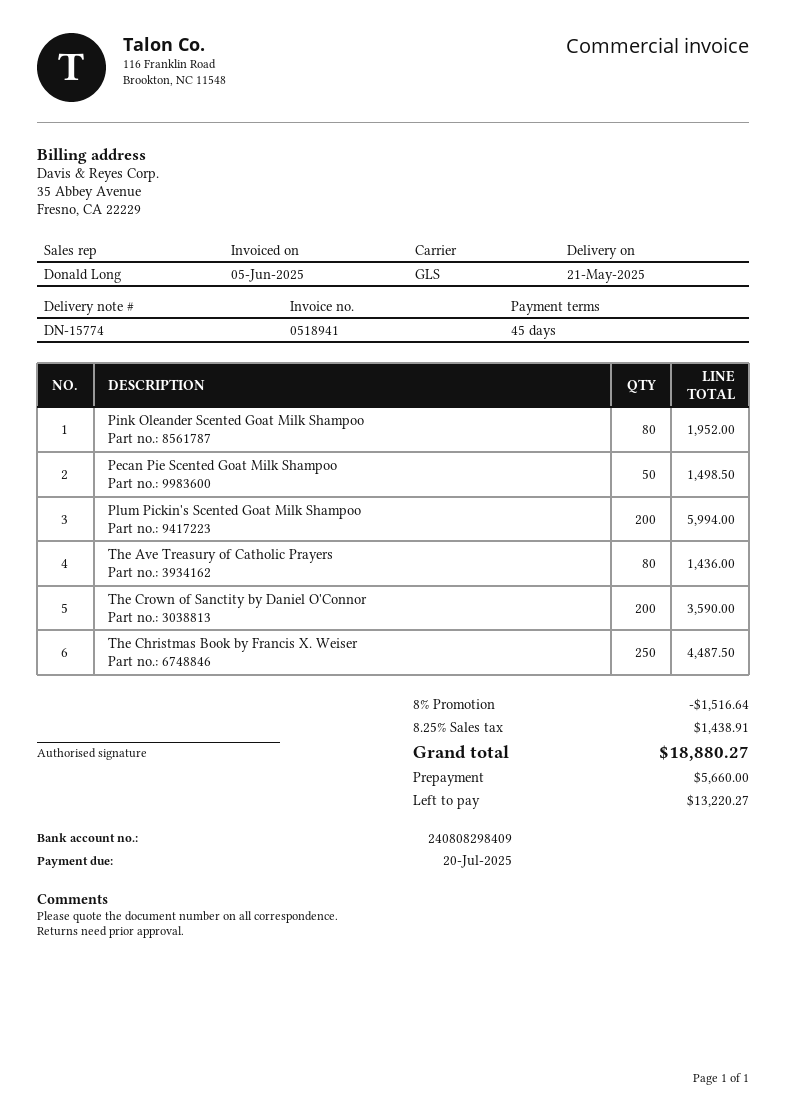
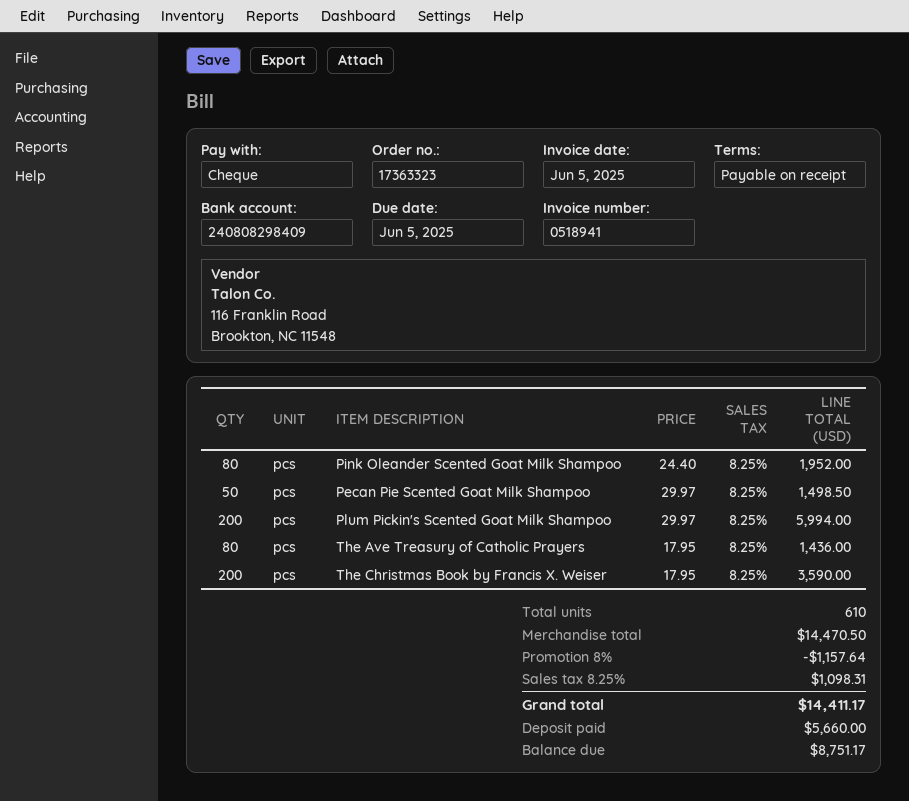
payment terms: 45 days -> on receipt
due date: 2025-07-20 -> 2025-06-05
The Crown of Sanctity by Daniel O'Connor: 200 for 3590.00 -> none
The Christmas Book by Francis X. Weiser: 250 for 4487.50 -> 200 for 3590.00
discount: 8% = 1516.64 -> 8% = 1157.64
tax: 8.25% = 1438.91 -> 8.25% = 1098.31
total: 18880.27 -> 14411.17
balance: 13220.27 -> 8751.17

